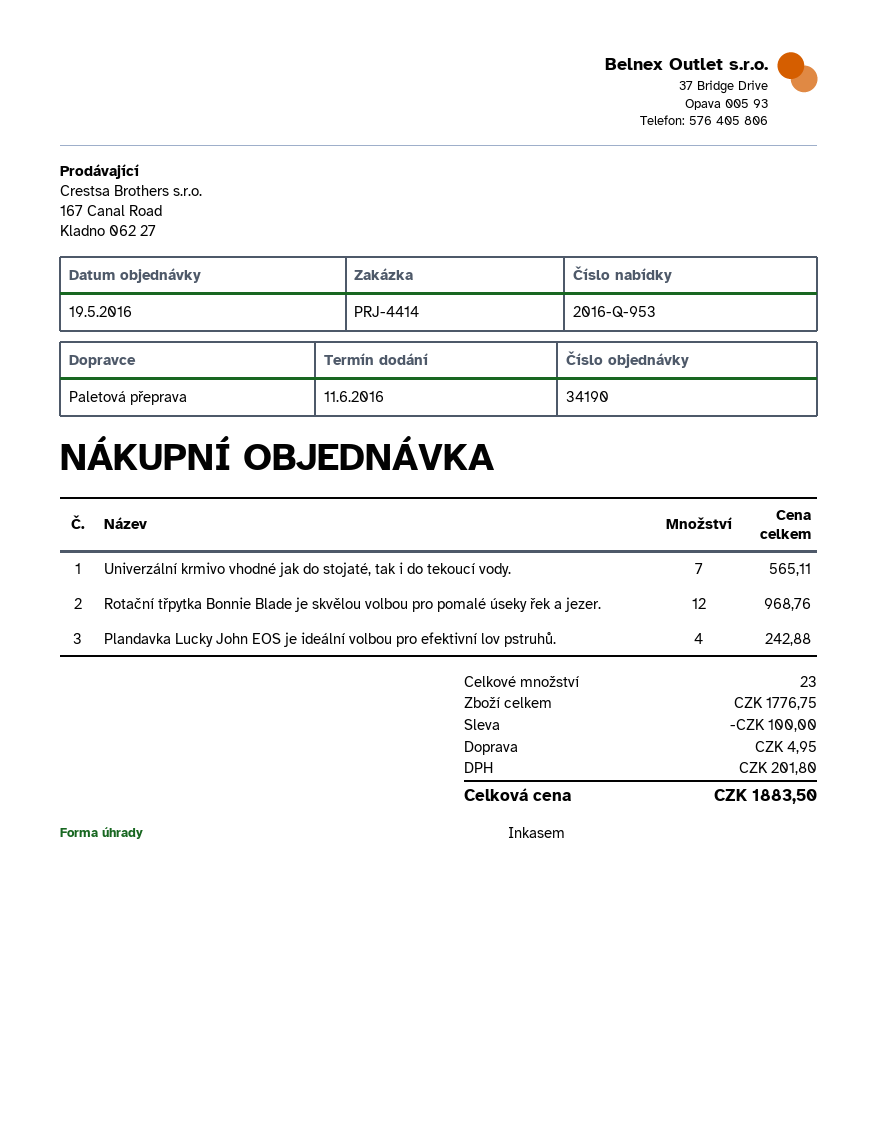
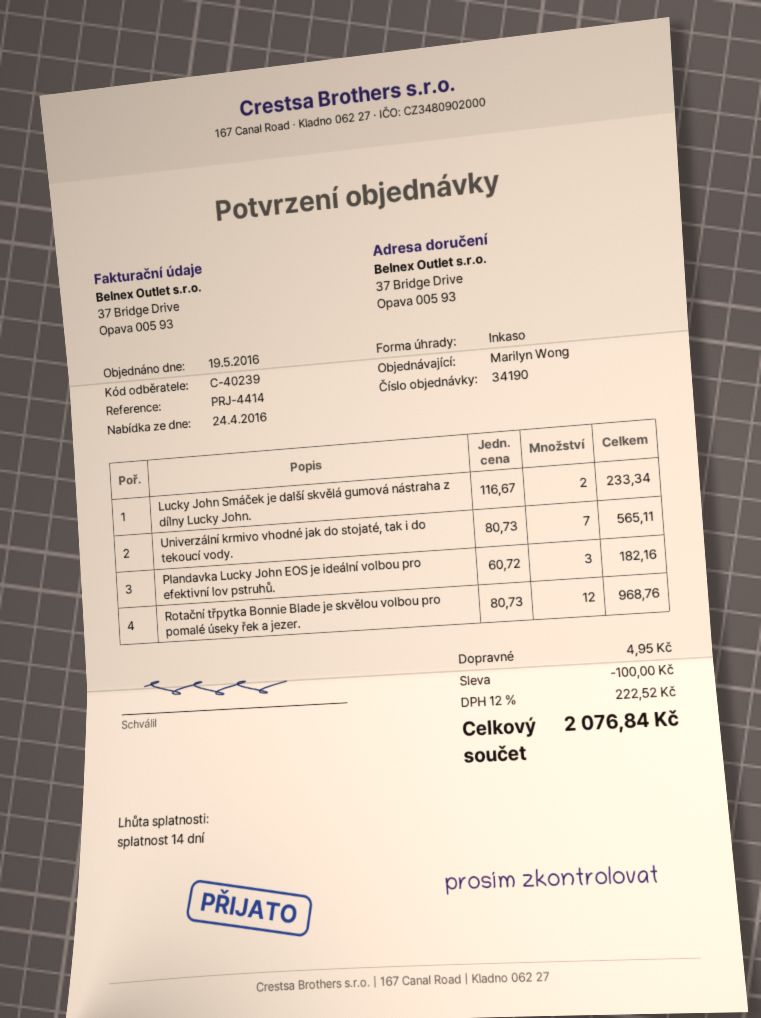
Plandavka Lucky John EOS je ideální volbou pro efektivní lov pstruhů.: 4 for 242.88 -> 3 for 182.16
Lucky John Smáček je další skvělá gumová nástraha z dílny Lucky John.: none -> 2 for 233.34
tax: 201.80 -> 222.52
total: 1883.50 -> 2076.84

